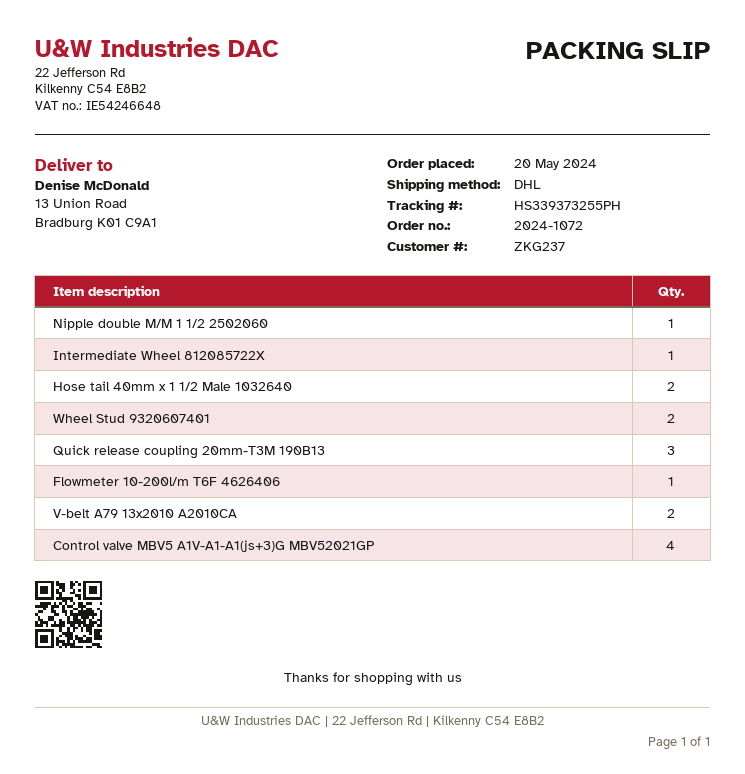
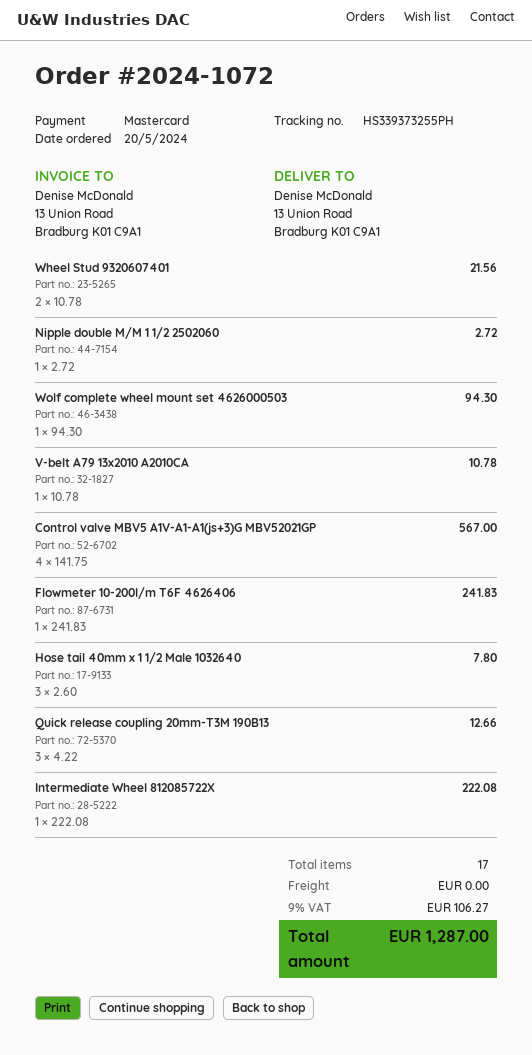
Hose tail 40mm x 1 1/2 Male 1032640: 2 -> 3
V-belt A79 13x2010 A2010CA: 2 -> 1
Wolf complete wheel mount set 4626000503: none -> 1

